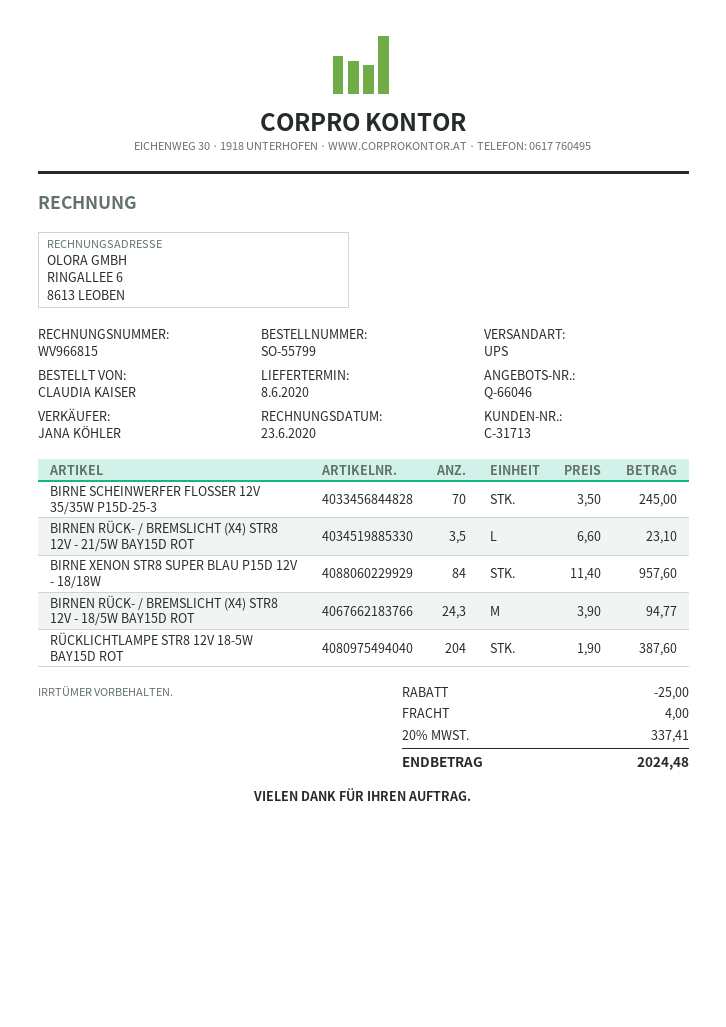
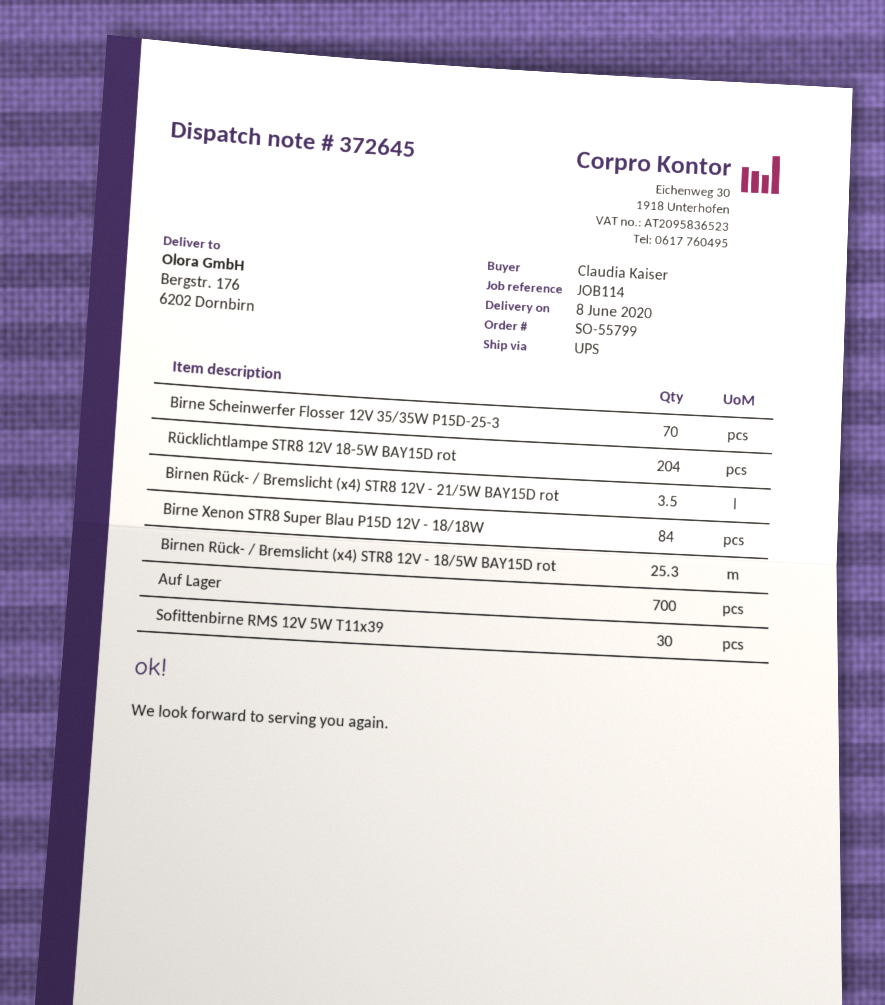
BIRNEN RÜCK- / BREMSLICHT (X4) STR8 12V - 18/5W BAY15D ROT: 24.3 -> 25.3
Auf Lager: none -> 700
Sofittenbirne RMS 12V 5W T11x39: none -> 30

